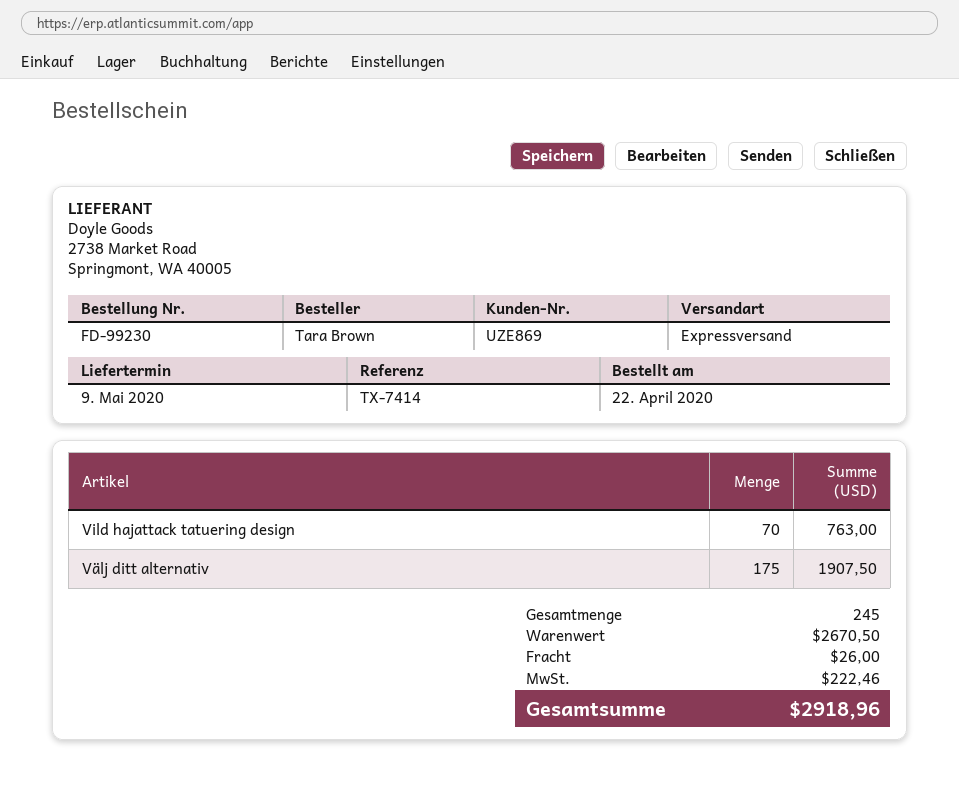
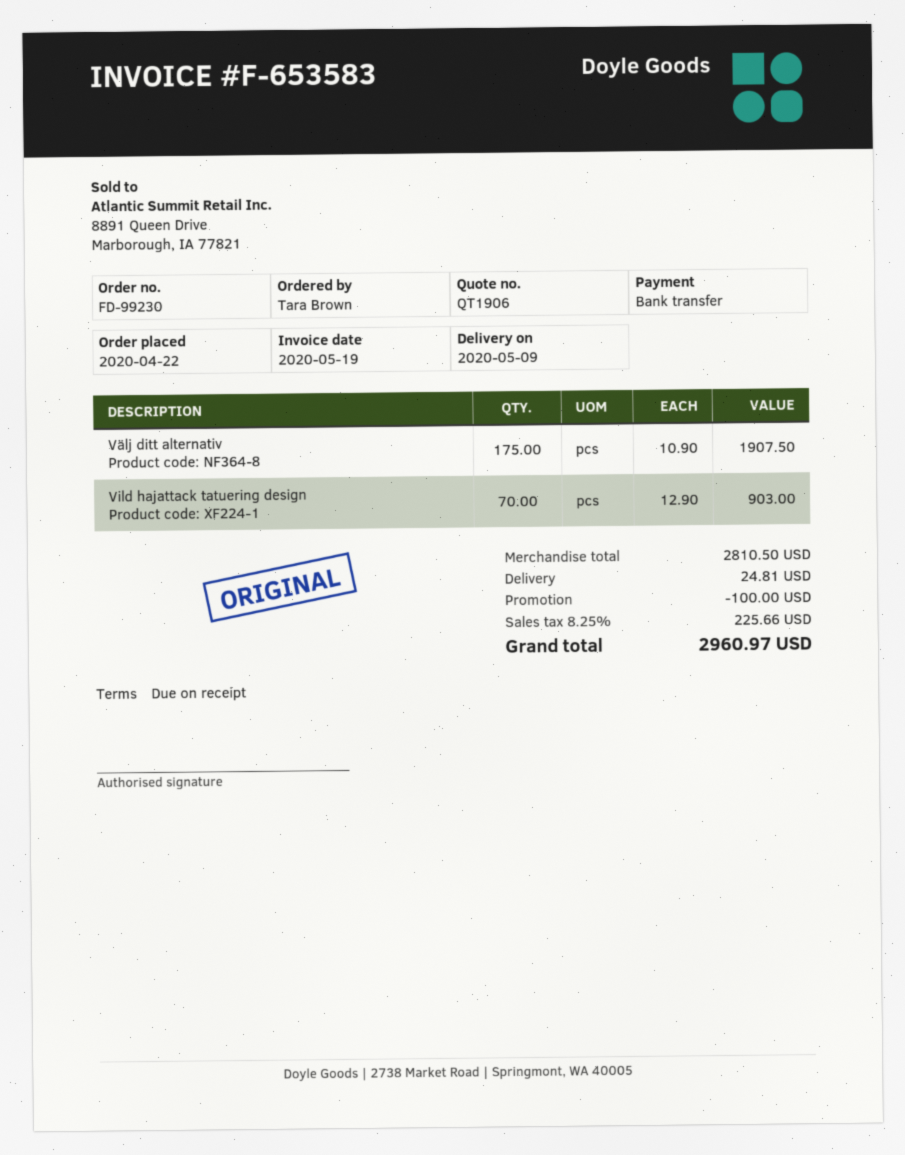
Vild hajattack tatuering design: 70 for 763.00 -> 70 for 903.00
subtotal: 2670.50 -> 2810.50
discount: none -> 100.00
shipping: 26.00 -> 24.81
tax: 222.46 -> 225.66
total: 2918.96 -> 2960.97

